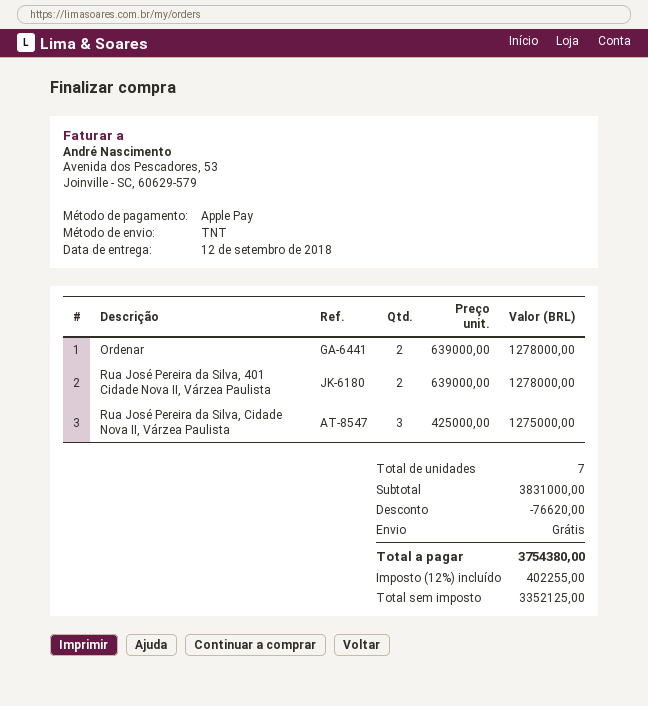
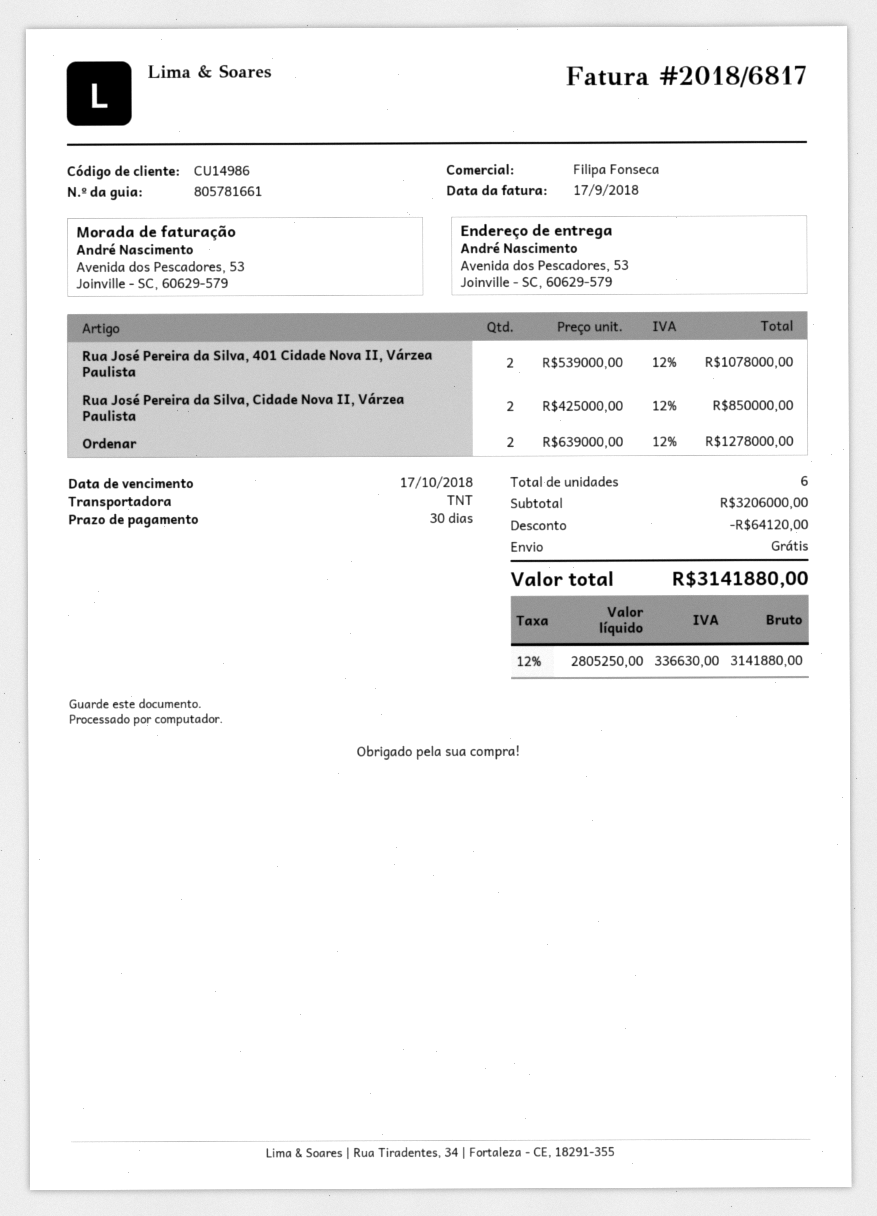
Rua José Pereira da Silva, 401 Cidade Nova II, Várzea Paulista: 2 x 639000.00 = 1278000.00 -> 2 x 539000.00 = 1078000.00
Rua José Pereira da Silva, Cidade Nova II, Várzea Paulista: 3 x 425000.00 = 1275000.00 -> 2 x 425000.00 = 850000.00
total quantity: 7 -> 6
subtotal: 3831000.00 -> 3206000.00
discount: 76620.00 -> 64120.00
net: 3352125.00 -> 2805250.00
tax: 12% = 402255.00 -> 12% = 336630.00
total: 3754380.00 -> 3141880.00

